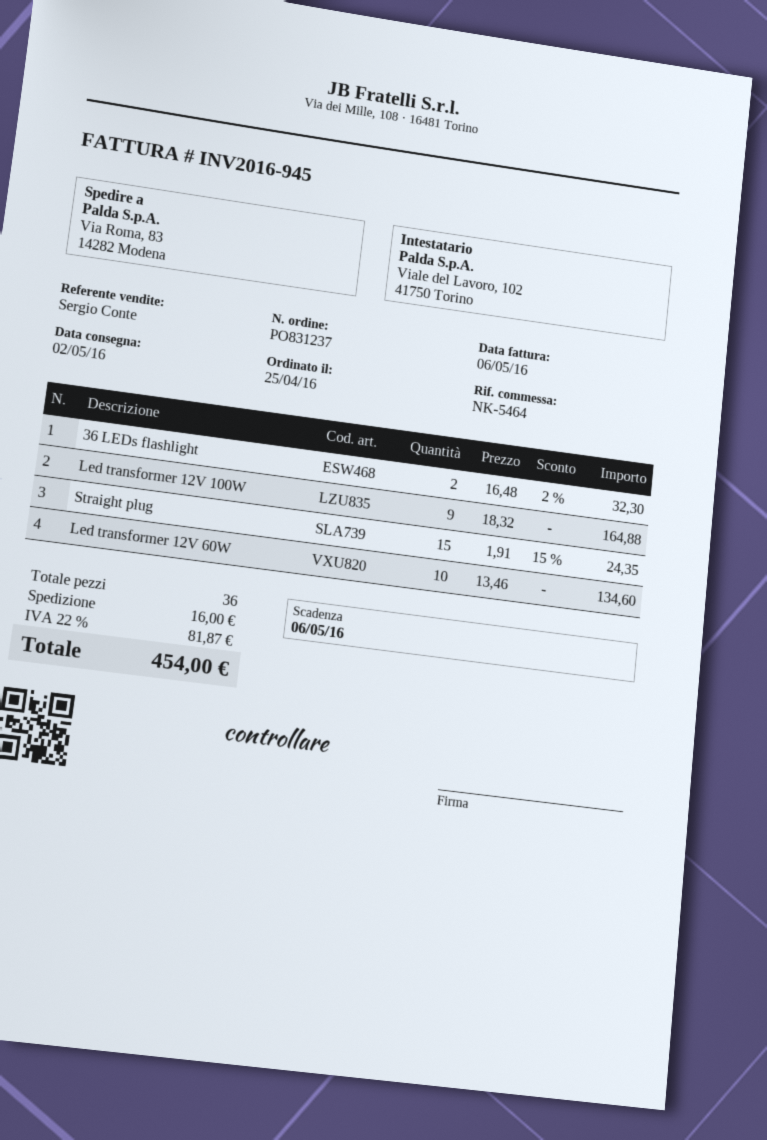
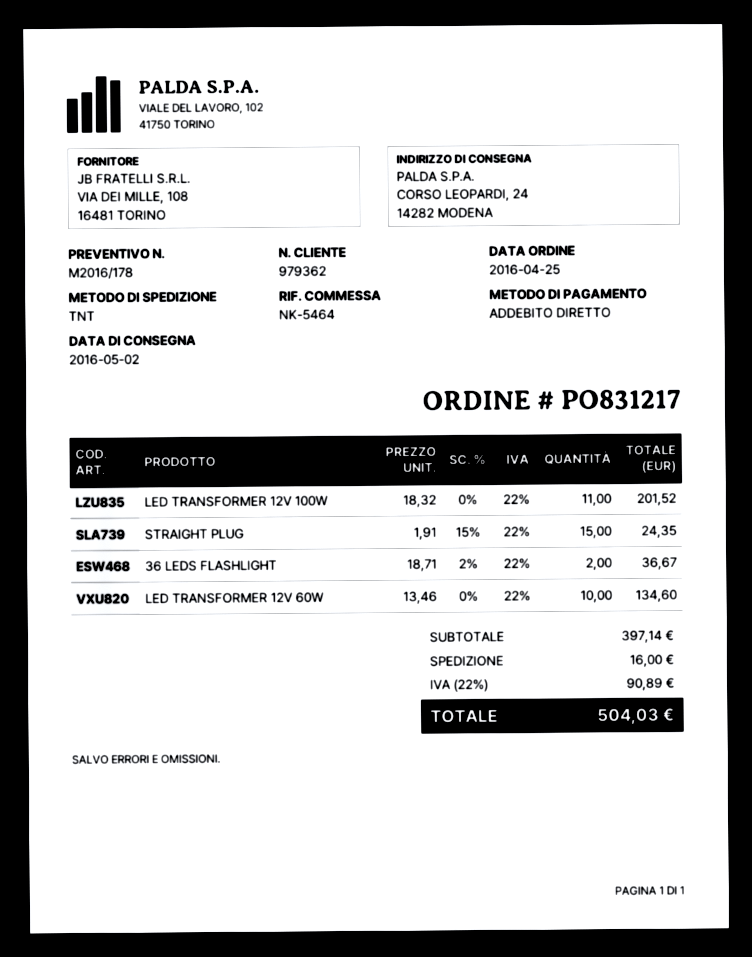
order number: PO831237 -> PO831217
ship to: Via Roma, 83, 14282 Modena -> CORSO LEOPARDI, 24, 14282 MODENA
36 LEDs flashlight: 2 x 16.48 - 2% = 32.30 -> 2 x 18.71 - 2% = 36.67
Led transformer 12V 100W: 9 x 18.32 = 164.88 -> 11 x 18.32 = 201.52
tax: 22% = 81.87 -> 22% = 90.89
total: 454.00 -> 504.03

